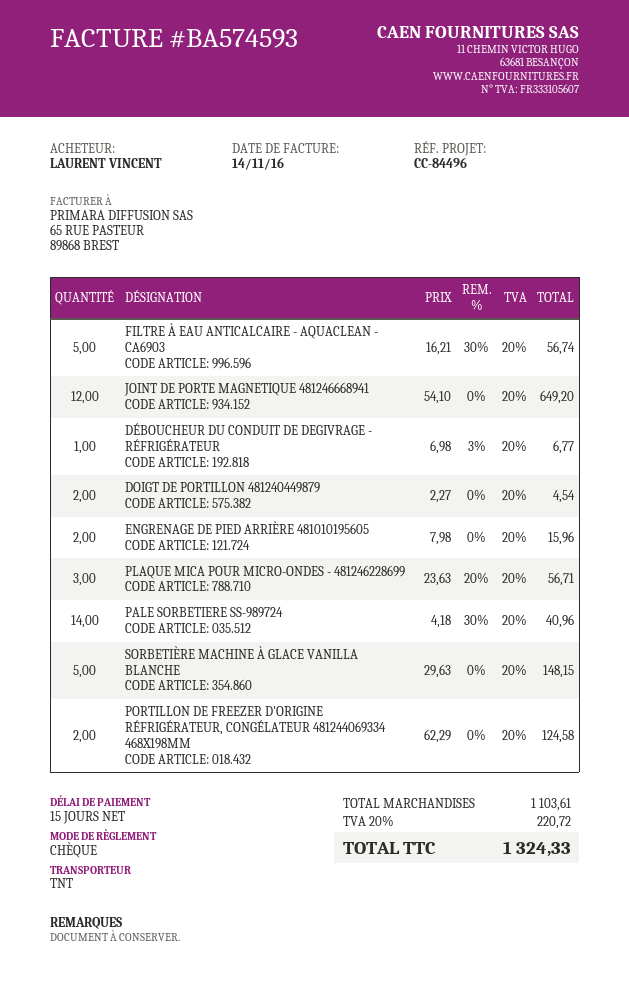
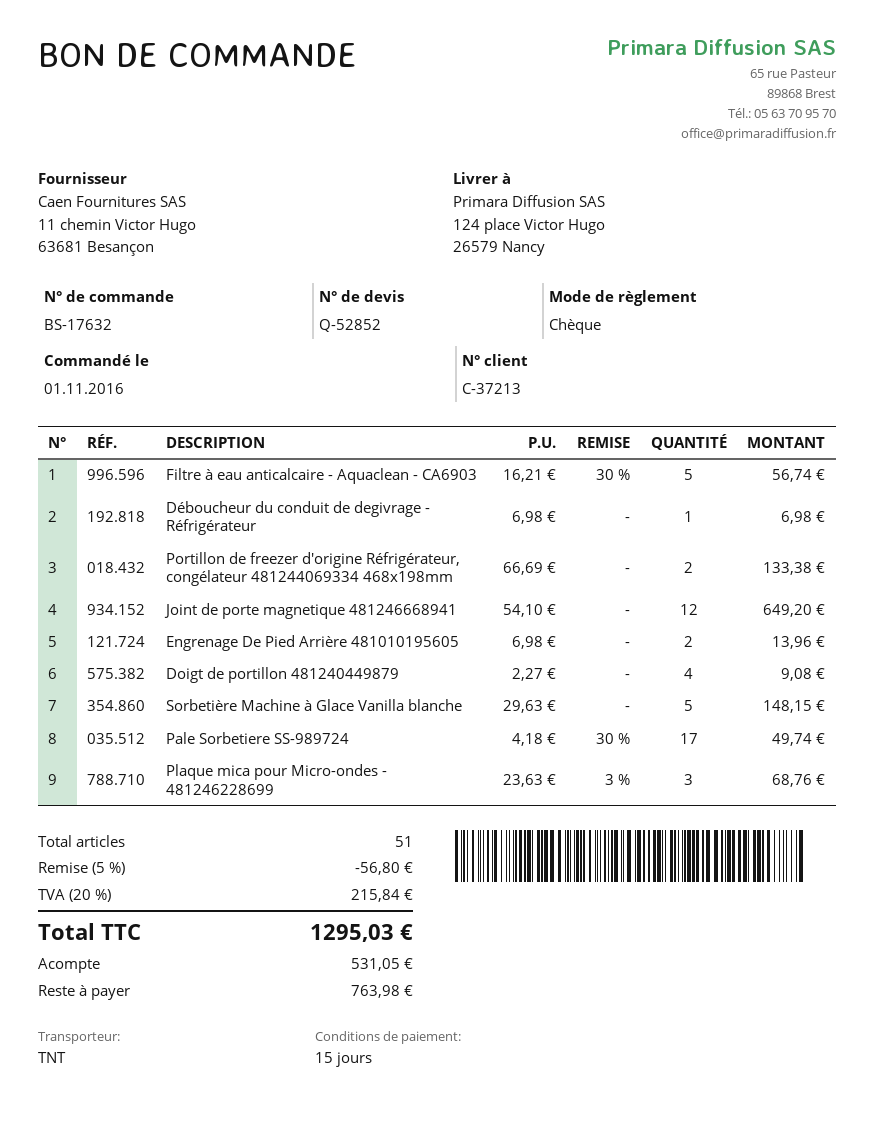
DÉBOUCHEUR DU CONDUIT DE DEGIVRAGE - RÉFRIGÉRATEUR: 1 x 6.98 - 3% = 6.77 -> 1 x 6.98 = 6.98
DOIGT DE PORTILLON 481240449879: 2 x 2.27 = 4.54 -> 4 x 2.27 = 9.08
ENGRENAGE DE PIED ARRIÈRE 481010195605: 2 x 7.98 = 15.96 -> 2 x 6.98 = 13.96
PLAQUE MICA POUR MICRO-ONDES - 481246228699: 3 x 23.63 - 20% = 56.71 -> 3 x 23.63 - 3% = 68.76
PALE SORBETIERE SS-989724: 14 x 4.18 - 30% = 40.96 -> 17 x 4.18 - 30% = 49.74
PORTILLON DE FREEZER D'ORIGINE RÉFRIGÉRATEUR, CONGÉLATEUR 481244069334 468X198MM: 2 x 62.29 = 124.58 -> 2 x 66.69 = 133.38
discount: none -> 5% = 56.80
tax: 20% = 220.72 -> 20% = 215.84
total: 1324.33 -> 1295.03

